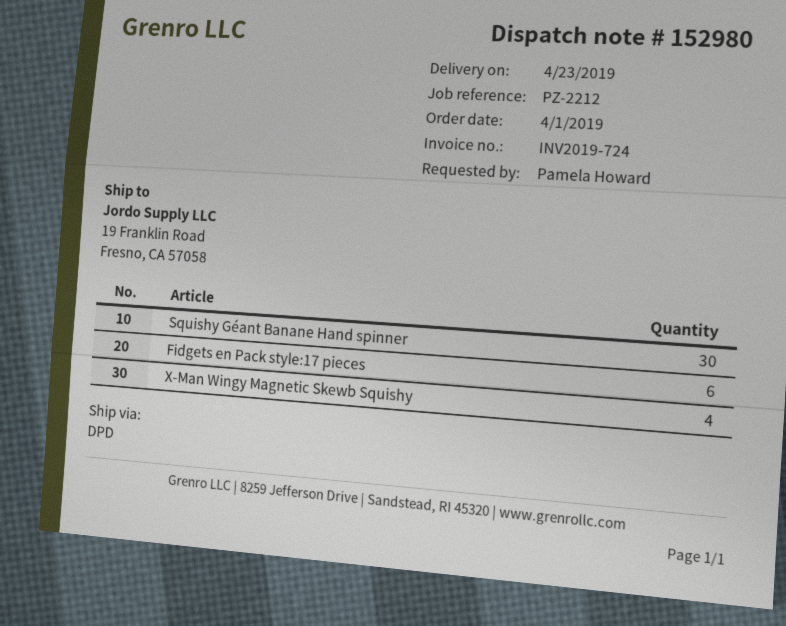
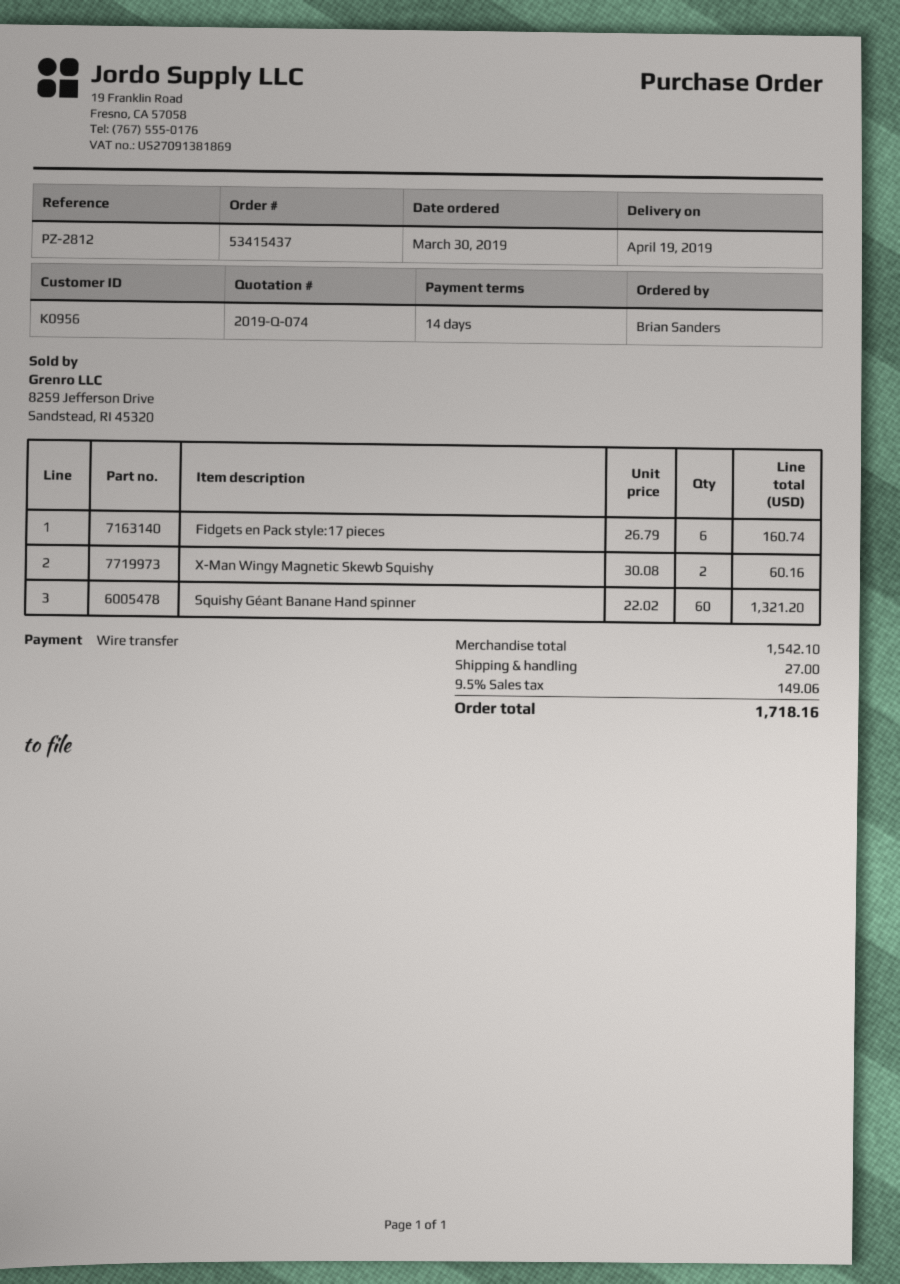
order date: 2019-04-01 -> 2019-03-30
delivery date: 2019-04-23 -> 2019-04-19
reference: PZ-2212 -> PZ-2812
ordered by: Pamela Howard -> Brian Sanders
Squishy Géant Banane Hand spinner: 30 -> 60
X-Man Wingy Magnetic Skewb Squishy: 4 -> 2

